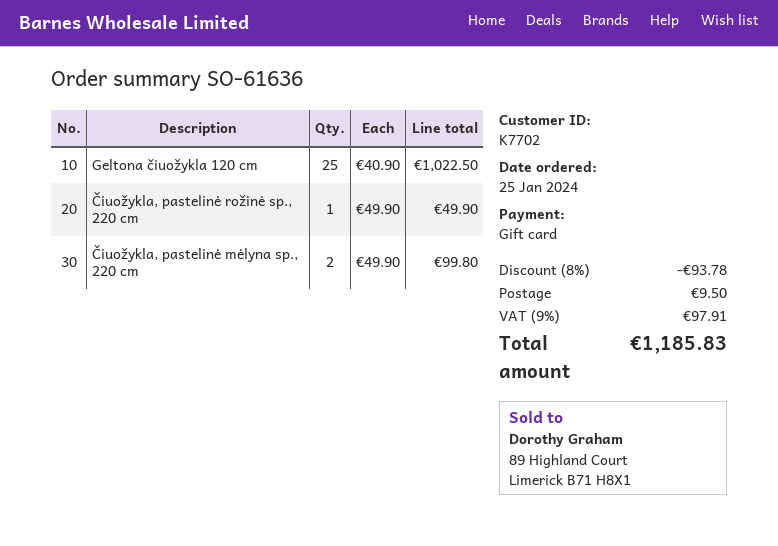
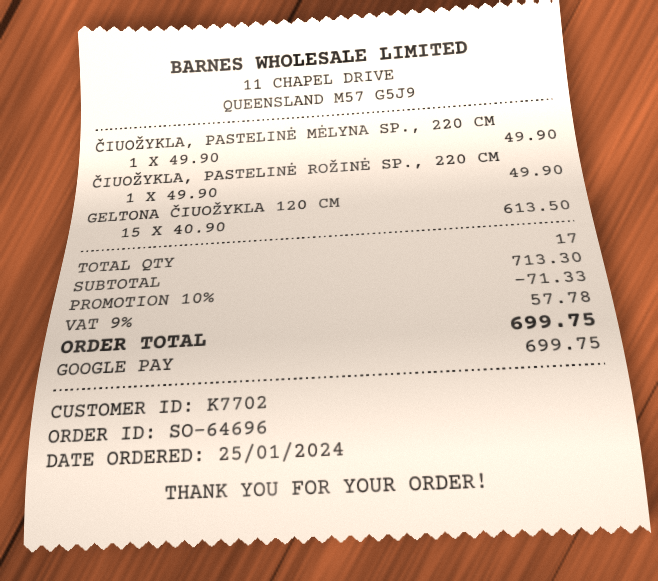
order number: SO-61636 -> SO-64696
payment method: gift card -> Google Pay
Geltona čiuožykla 120 cm: 25 x 40.90 = 1022.50 -> 15 x 40.90 = 613.50
Čiuožykla, pastelinė mėlyna sp., 220 cm: 2 x 49.90 = 99.80 -> 1 x 49.90 = 49.90
discount: 8% = 93.78 -> 10% = 71.33
shipping: 9.50 -> none
tax: 9% = 97.91 -> 9% = 57.78
total: 1185.83 -> 699.75

